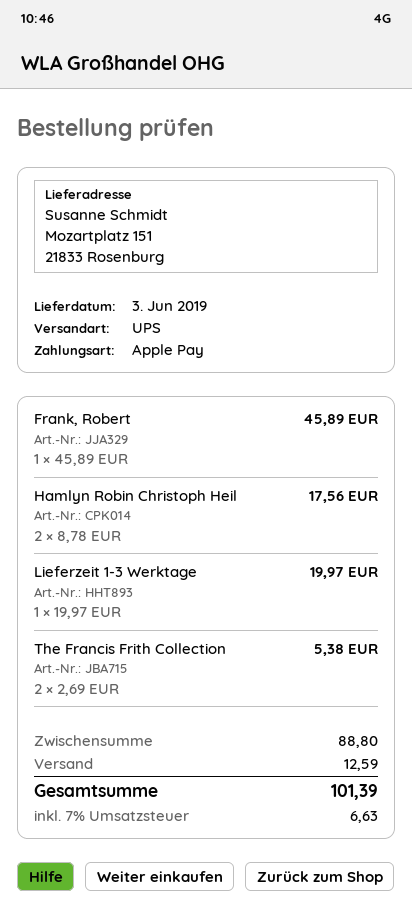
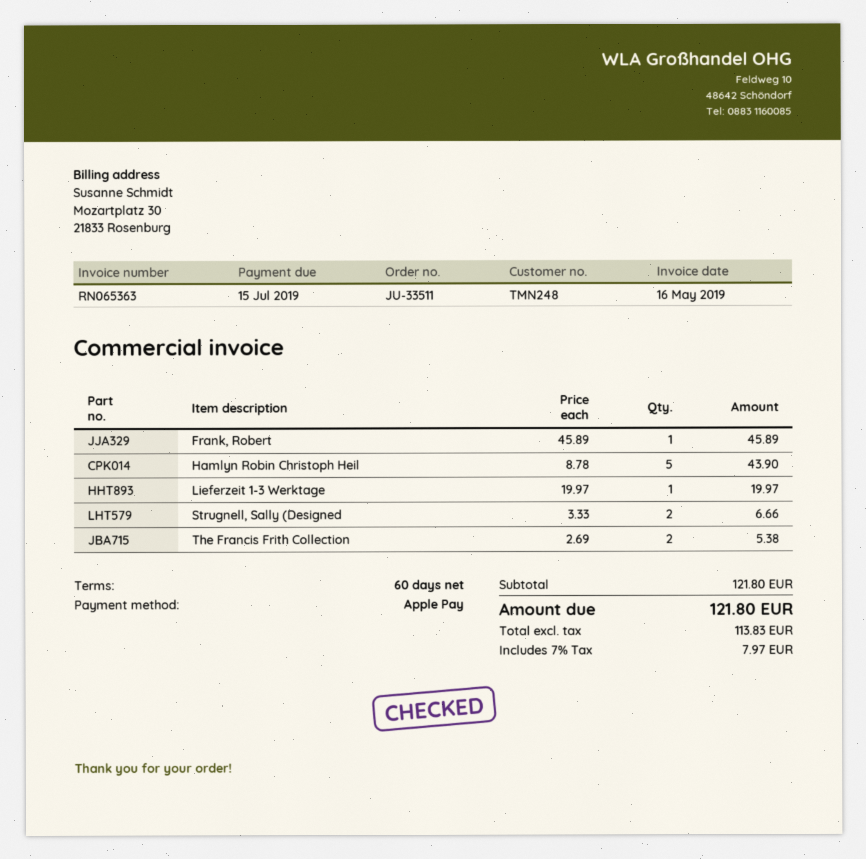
Hamlyn Robin Christoph Heil: 2 x 8.78 = 17.56 -> 5 x 8.78 = 43.90
Strugnell, Sally (Designed: none -> 2 x 3.33 = 6.66
subtotal: 88.80 -> 121.80
shipping: 12.59 -> none
tax: 7% = 6.63 -> 7% = 7.97
total: 101.39 -> 121.80

